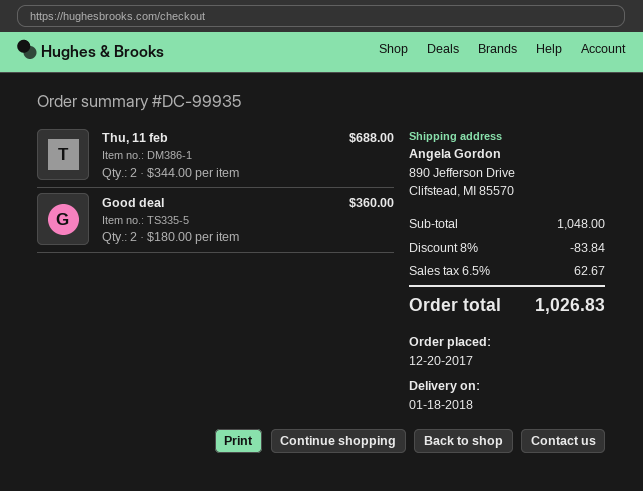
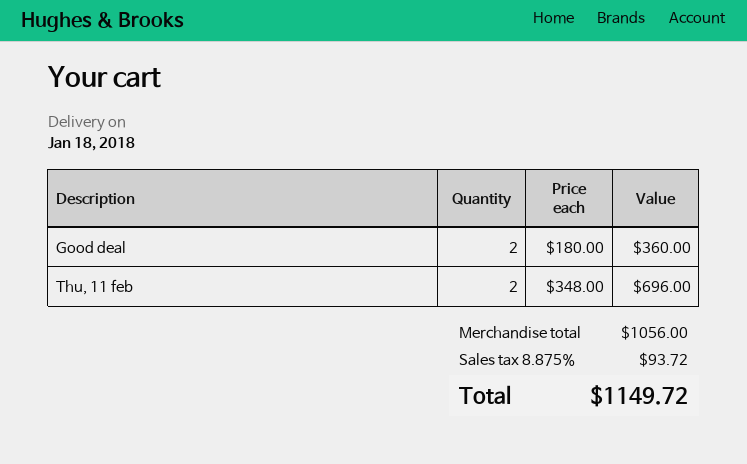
Thu, 11 feb: 2 x 344.00 = 688.00 -> 2 x 348.00 = 696.00
subtotal: 1048.00 -> 1056.00
discount: 8% = 83.84 -> none
tax: 6.5% = 62.67 -> 8.875% = 93.72
total: 1026.83 -> 1149.72

